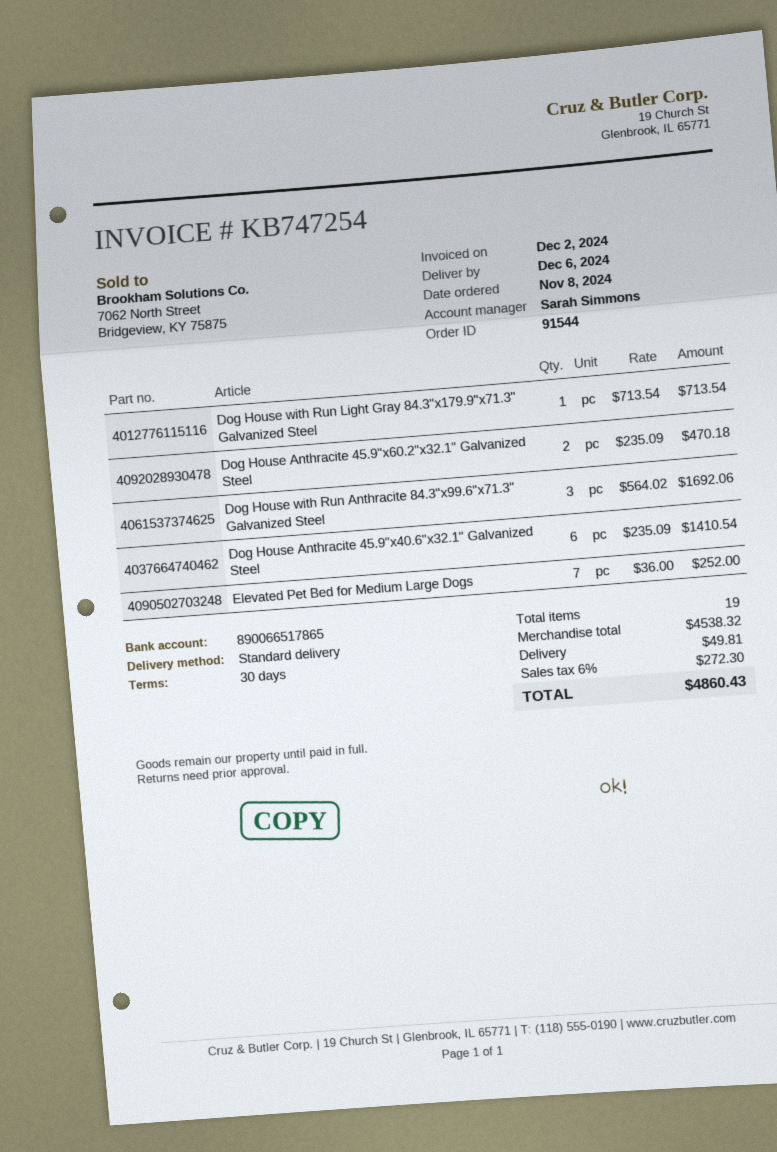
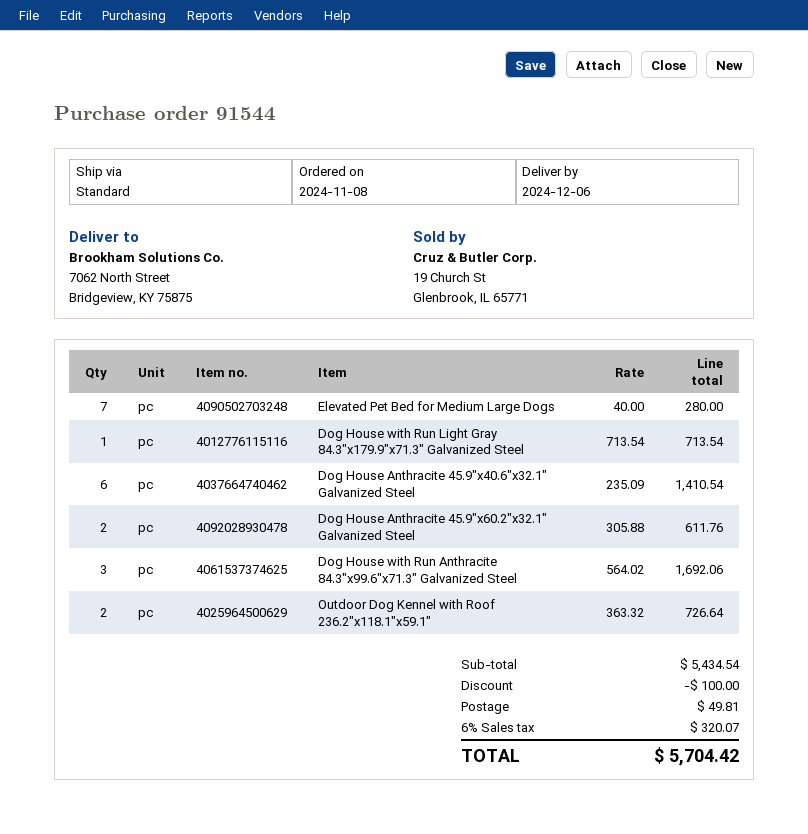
Dog House Anthracite 45.9"x60.2"x32.1" Galvanized Steel: 2 x 235.09 = 470.18 -> 2 x 305.88 = 611.76
Elevated Pet Bed for Medium Large Dogs: 7 x 36.00 = 252.00 -> 7 x 40.00 = 280.00
Outdoor Dog Kennel with Roof 236.2"x118.1"x59.1": none -> 2 x 363.32 = 726.64
subtotal: 4538.32 -> 5434.54
discount: none -> 100.00
tax: 6% = 272.30 -> 6% = 320.07
total: 4860.43 -> 5704.42

